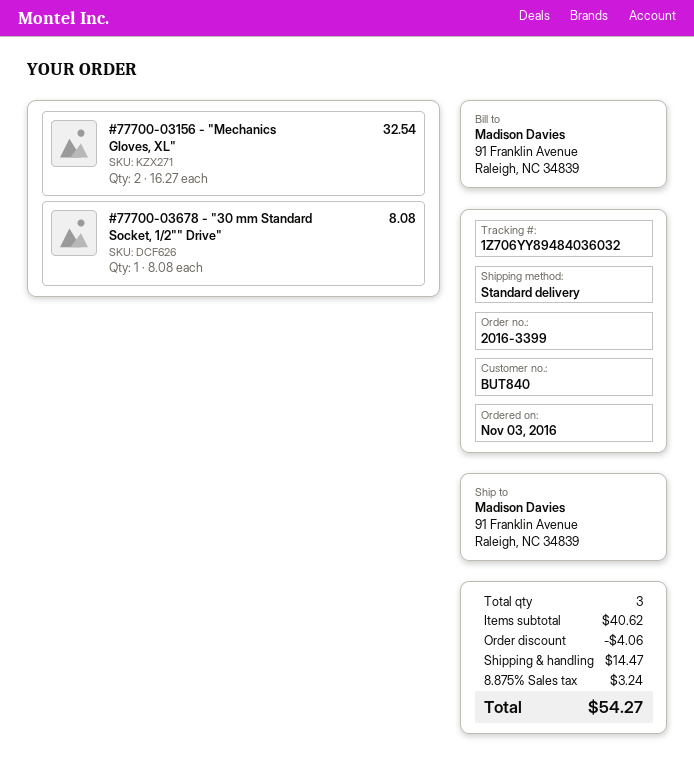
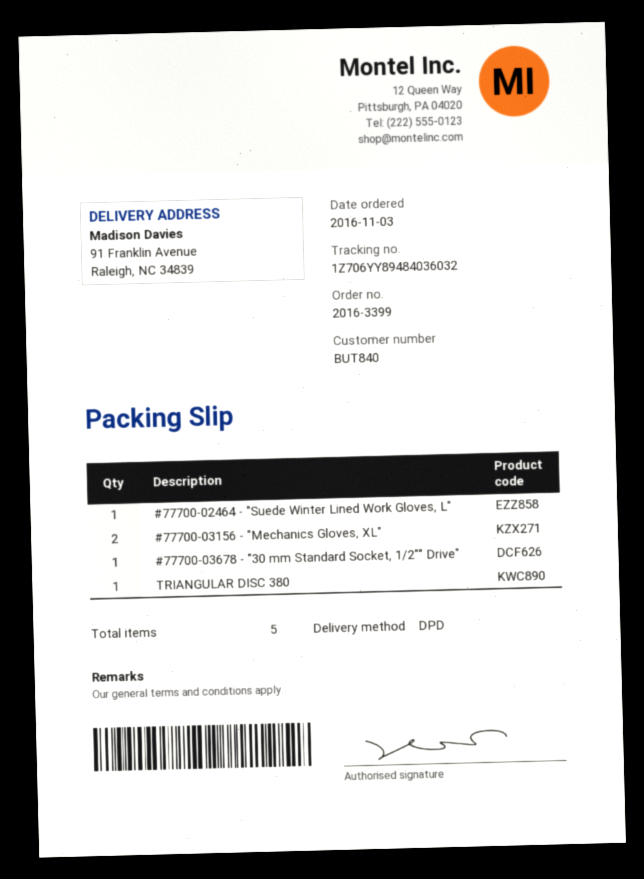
shipping method: standard -> DPD
#77700-02464 - "Suede Winter Lined Work Gloves, L": none -> 1
TRIANGULAR DISC 380: none -> 1
total quantity: 3 -> 5

